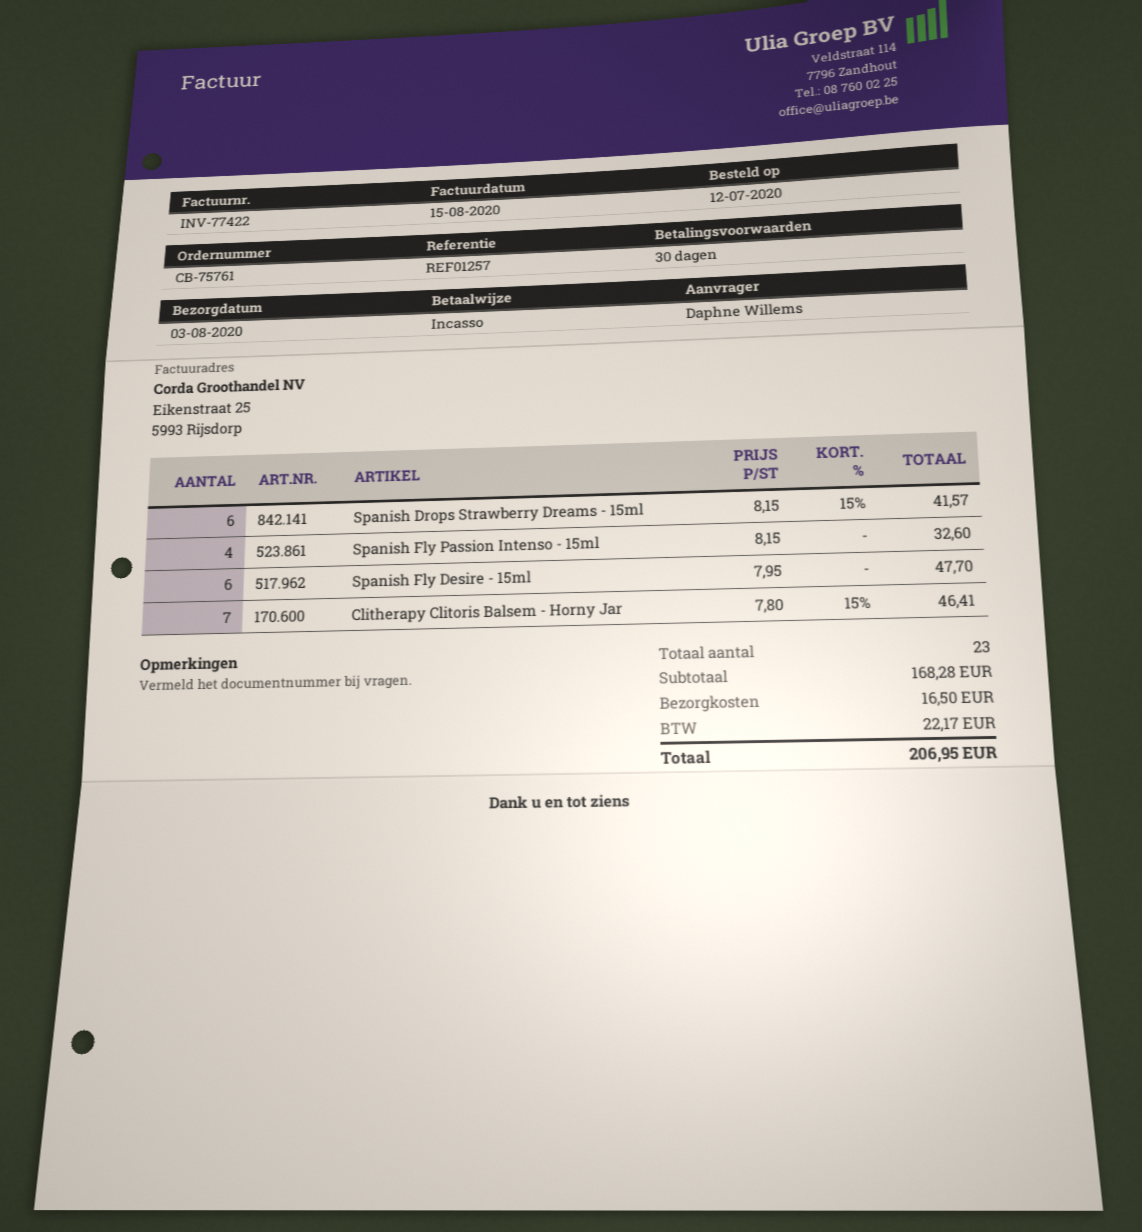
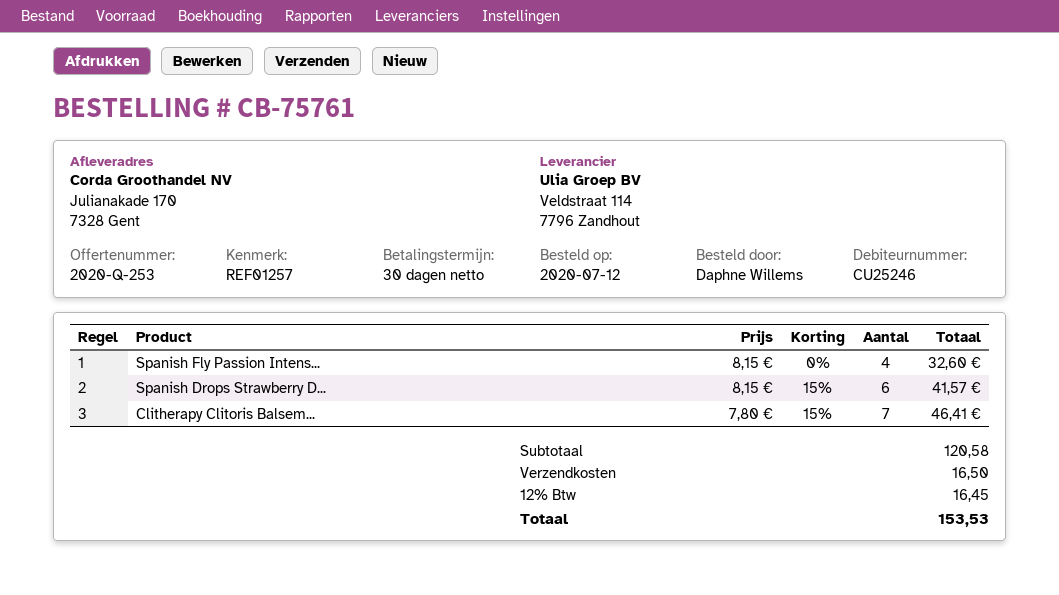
Spanish Fly Desire - 15ml: 6 x 7.95 = 47.70 -> none
subtotal: 168.28 -> 120.58
tax: 22.17 -> 16.45
total: 206.95 -> 153.53

